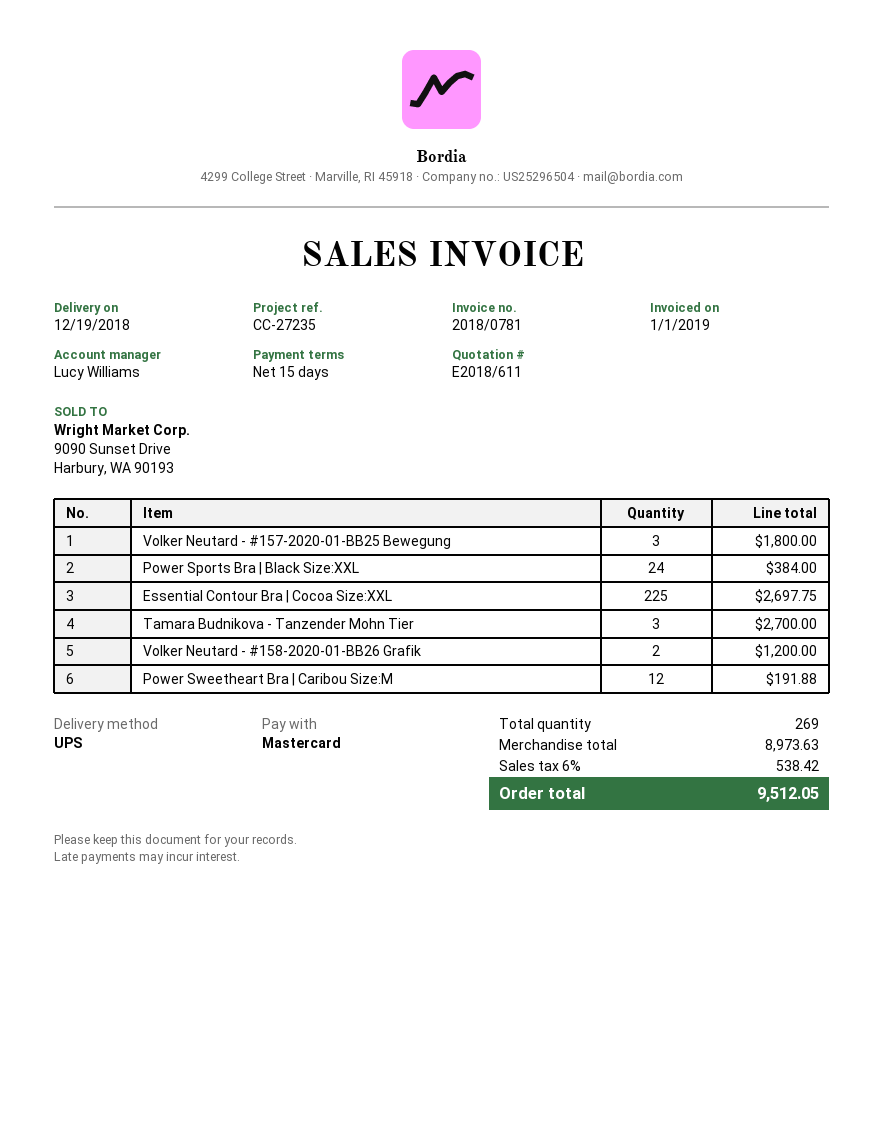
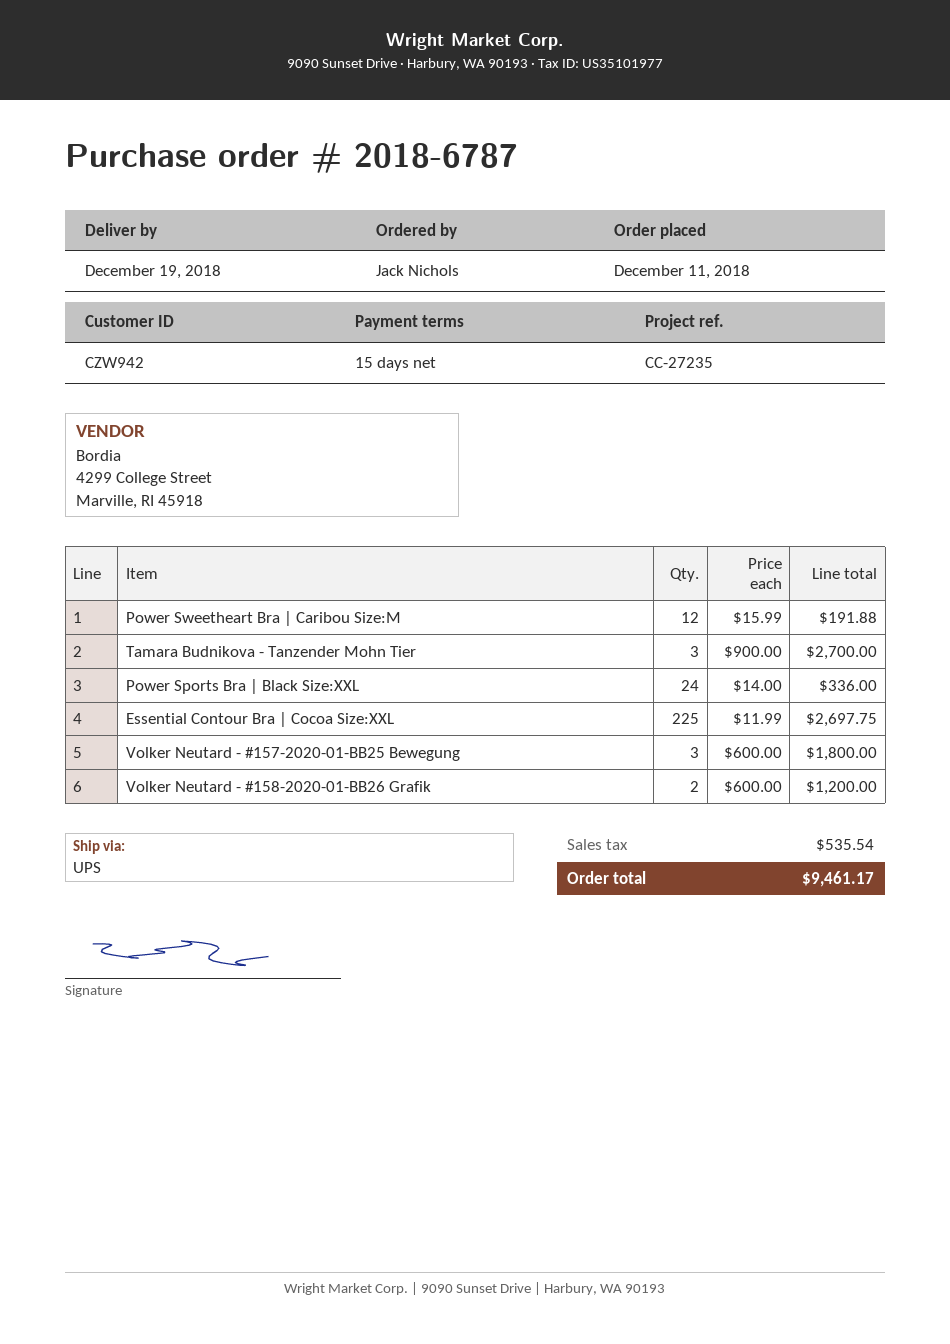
Power Sports Bra | Black Size:XXL: 24 for 384.00 -> 24 for 336.00
tax: 538.42 -> 535.54
total: 9512.05 -> 9461.17

